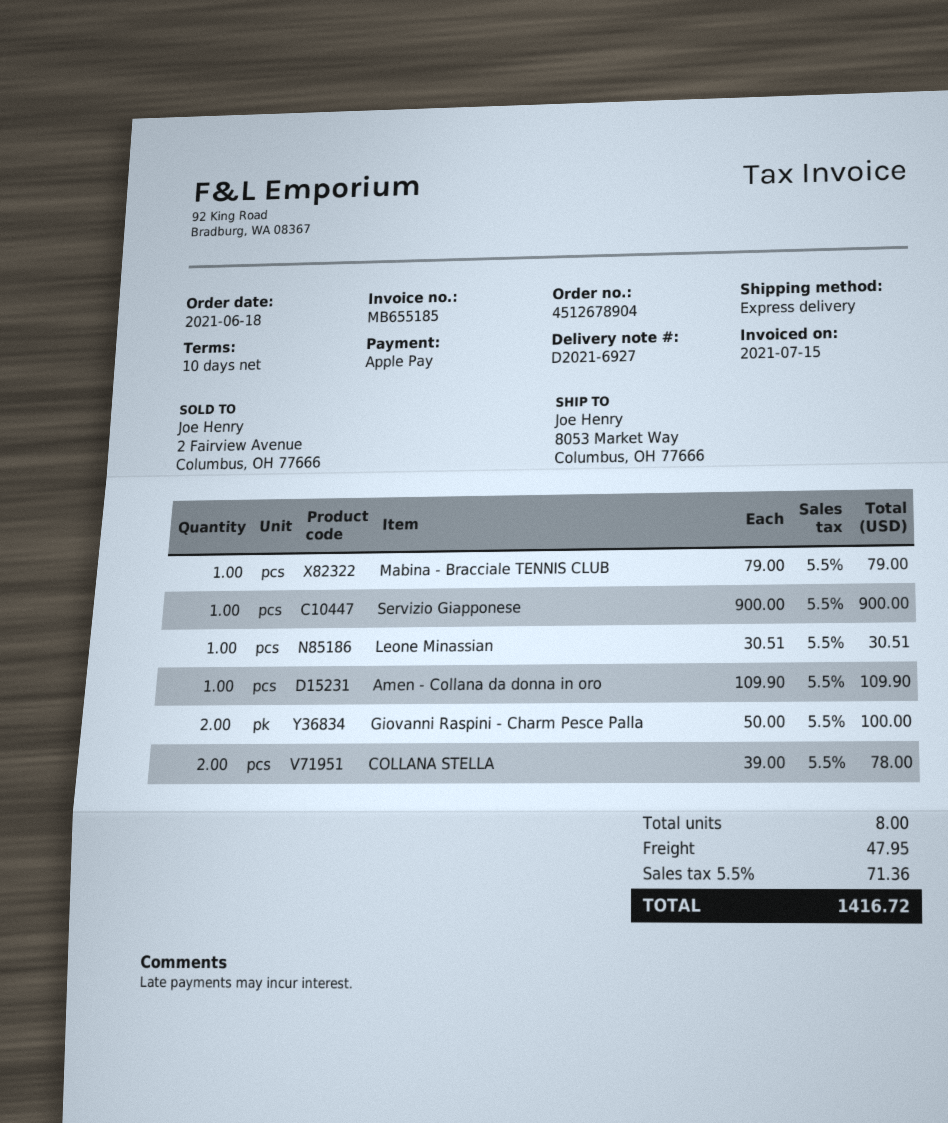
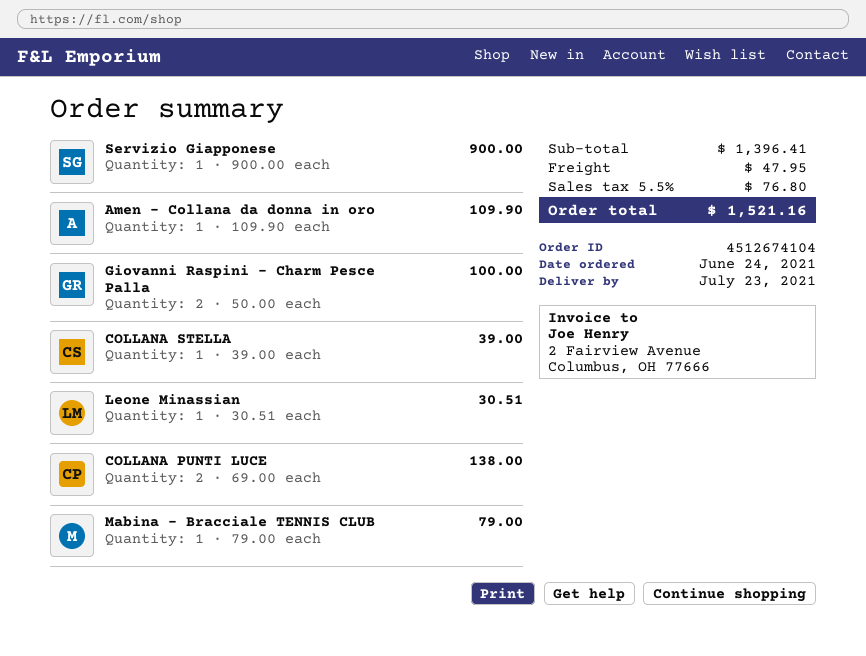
order number: 4512678904 -> 4512674104
order date: 2021-06-18 -> 2021-06-24
COLLANA STELLA: 2 x 39.00 = 78.00 -> 1 x 39.00 = 39.00
COLLANA PUNTI LUCE: none -> 2 x 69.00 = 138.00
tax: 5.5% = 71.36 -> 5.5% = 76.80
total: 1416.72 -> 1521.16

